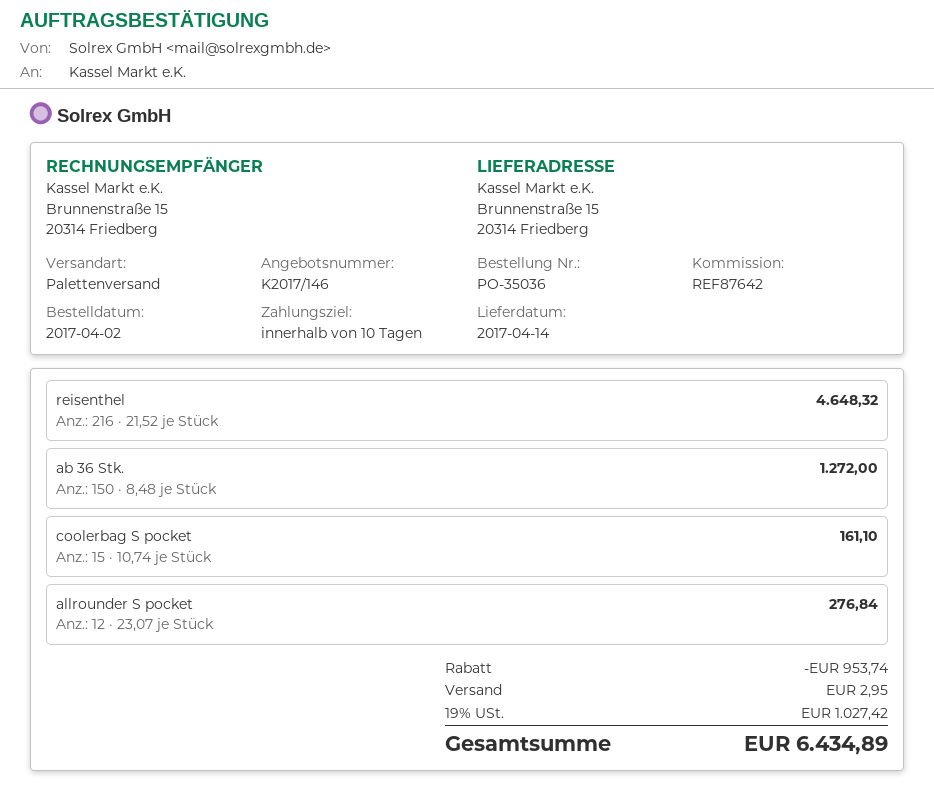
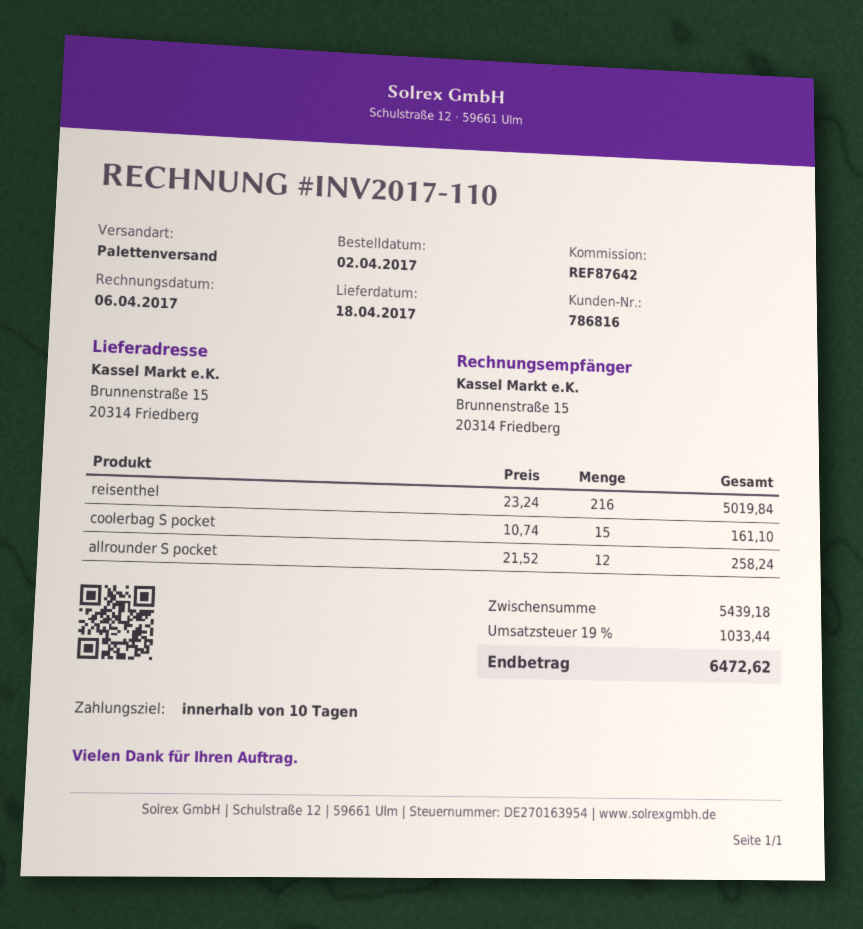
delivery date: 2017-04-14 -> 2017-04-18
reisenthel: 216 x 21.52 = 4648.32 -> 216 x 23.24 = 5019.84
ab 36 Stk.: 150 x 8.48 = 1272.00 -> none
allrounder S pocket: 12 x 23.07 = 276.84 -> 12 x 21.52 = 258.24
discount: 953.74 -> none
shipping: 2.95 -> none
tax: 19% = 1027.42 -> 19% = 1033.44
total: 6434.89 -> 6472.62

